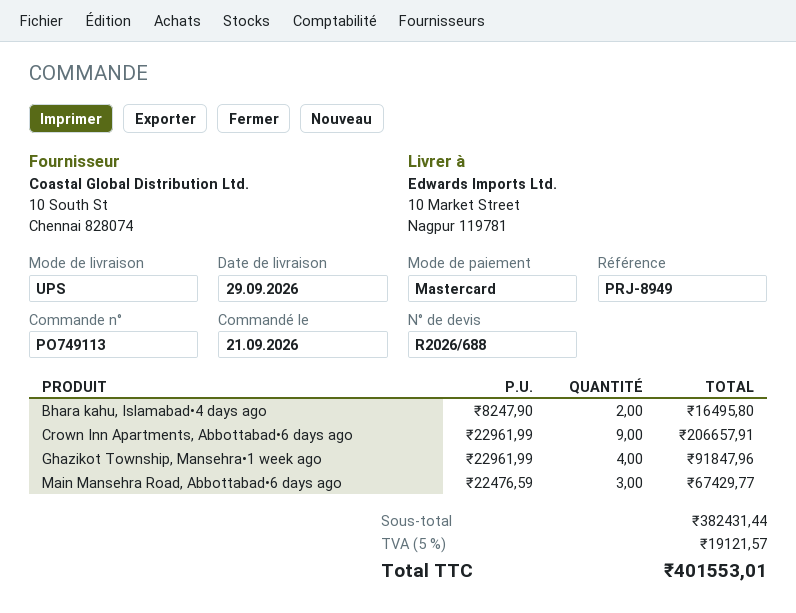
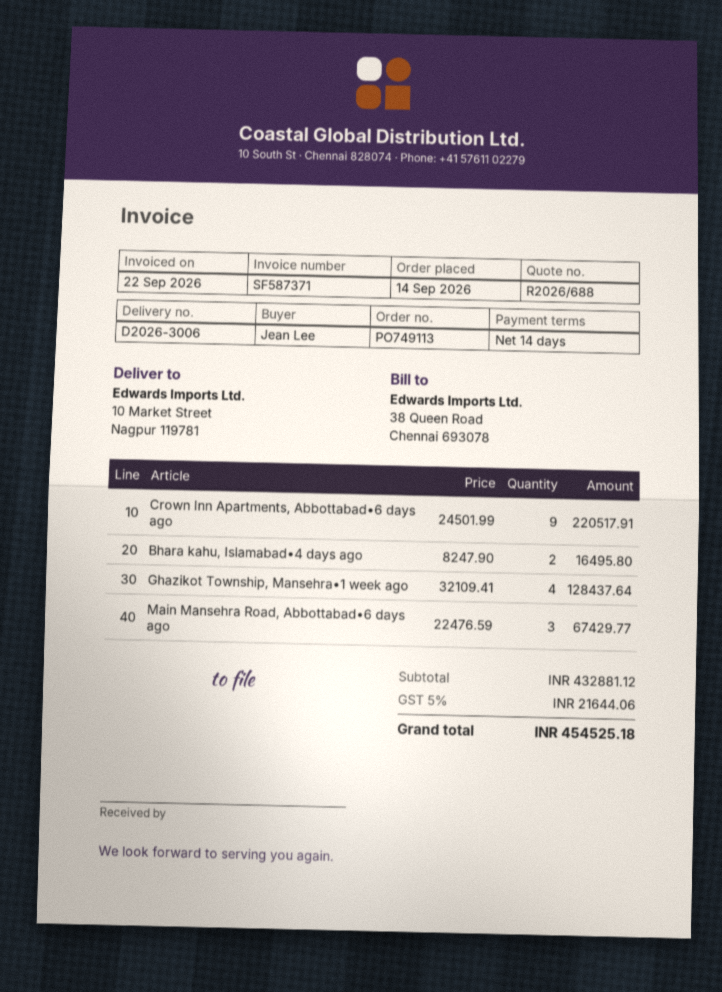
order date: 2026-09-21 -> 2026-09-14
Crown Inn Apartments, Abbottabad•6 days ago: 9 x 22961.99 = 206657.91 -> 9 x 24501.99 = 220517.91
Ghazikot Township, Mansehra•1 week ago: 4 x 22961.99 = 91847.96 -> 4 x 32109.41 = 128437.64
subtotal: 382431.44 -> 432881.12
tax: 5% = 19121.57 -> 5% = 21644.06
total: 401553.01 -> 454525.18

